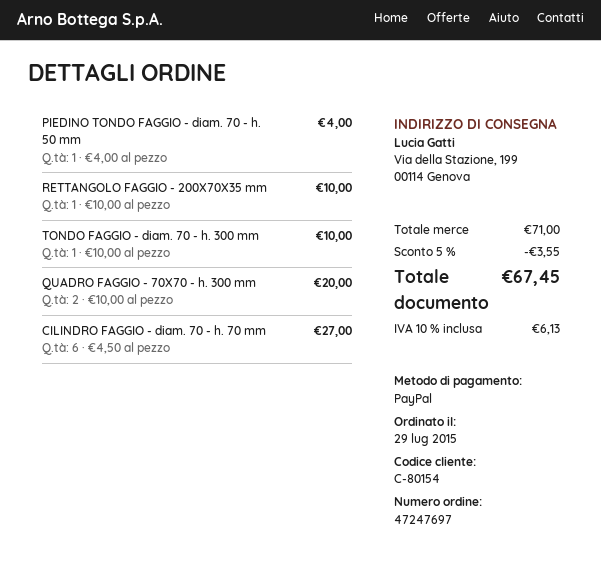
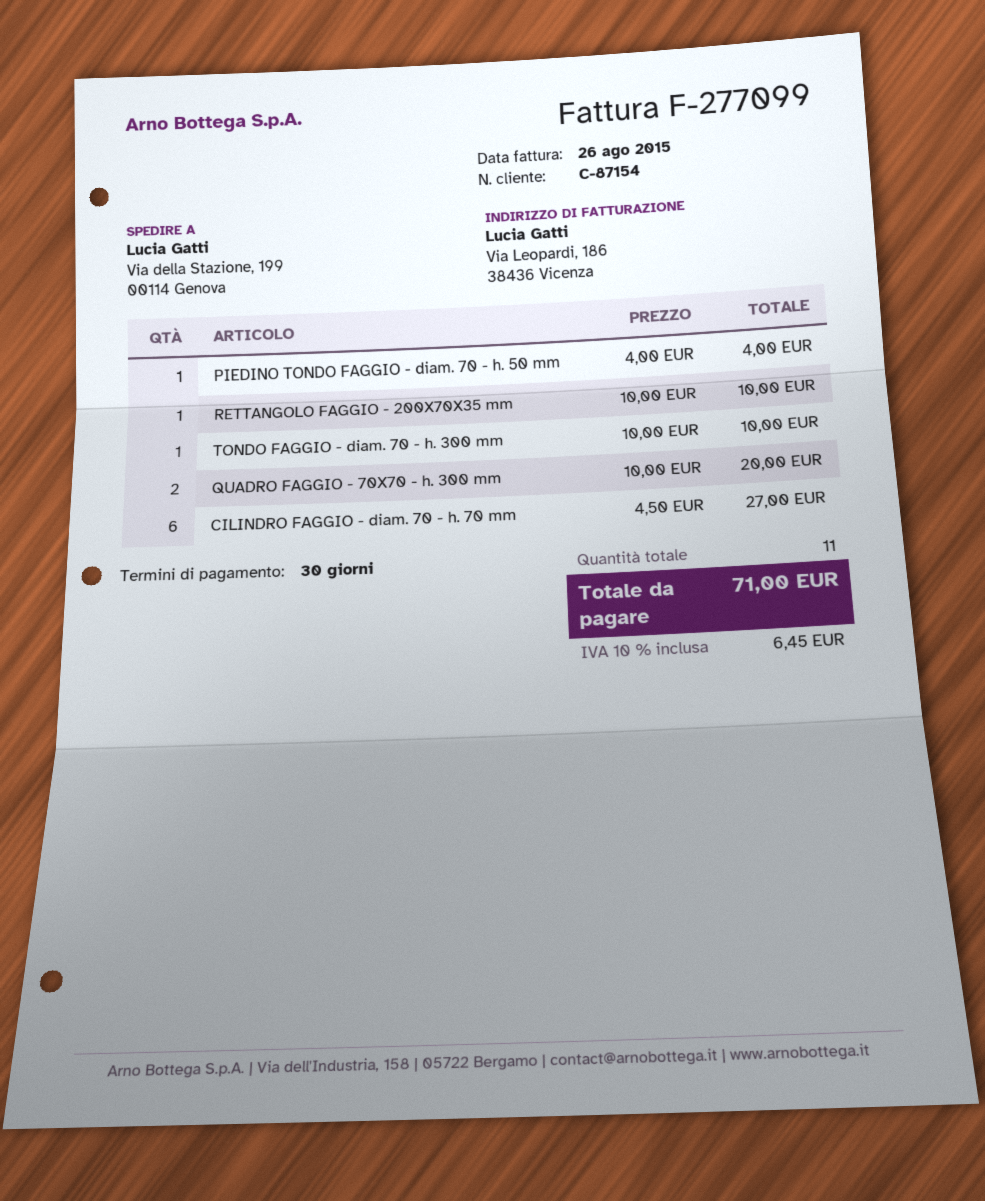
customer number: C-80154 -> C-87154
discount: 5% = 3.55 -> none
tax: 10% = 6.13 -> 10% = 6.45
total: 67.45 -> 71.00

